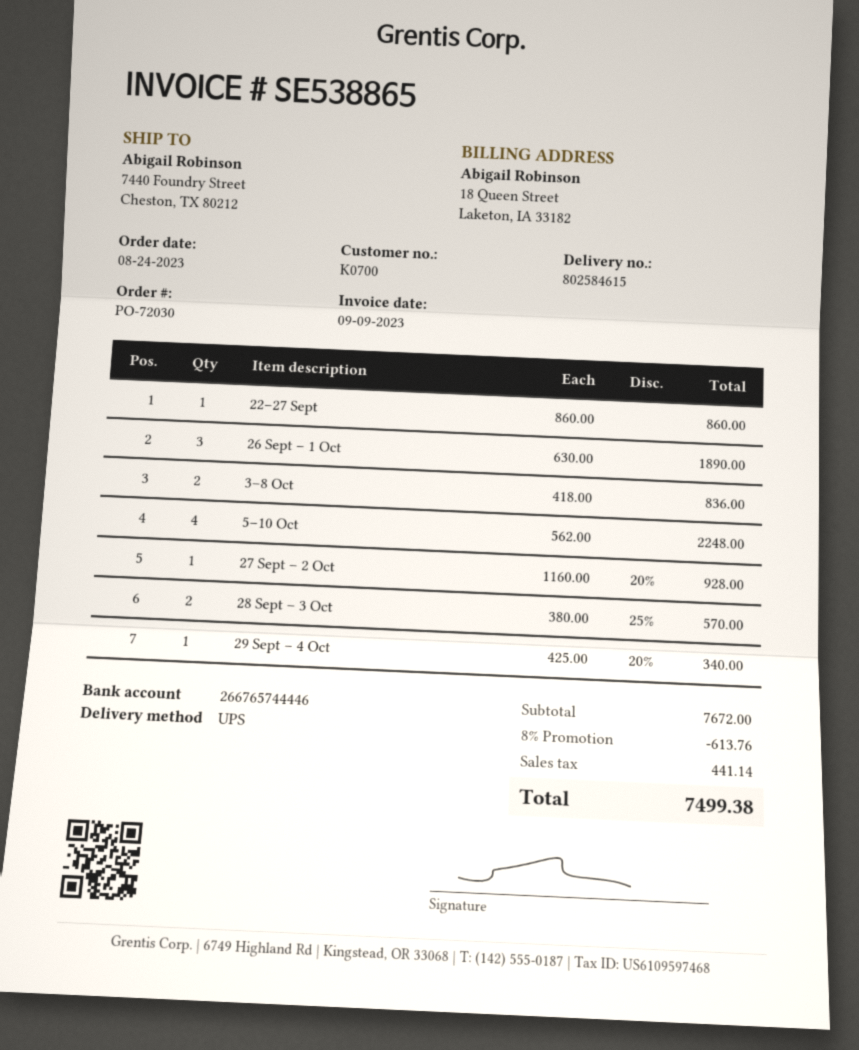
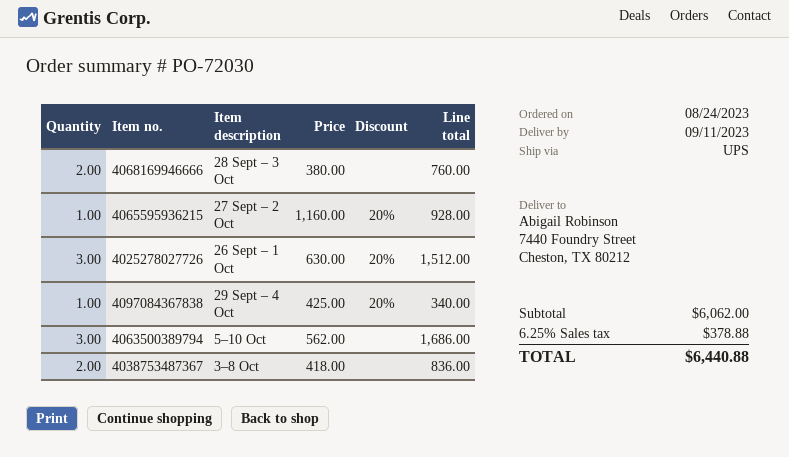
22–27 Sept: 1 x 860.00 = 860.00 -> none
26 Sept – 1 Oct: 3 x 630.00 = 1890.00 -> 3 x 630.00 - 20% = 1512.00
5–10 Oct: 4 x 562.00 = 2248.00 -> 3 x 562.00 = 1686.00
28 Sept – 3 Oct: 2 x 380.00 - 25% = 570.00 -> 2 x 380.00 = 760.00
subtotal: 7672.00 -> 6062.00
discount: 8% = 613.76 -> none
tax: 441.14 -> 378.88
total: 7499.38 -> 6440.88

